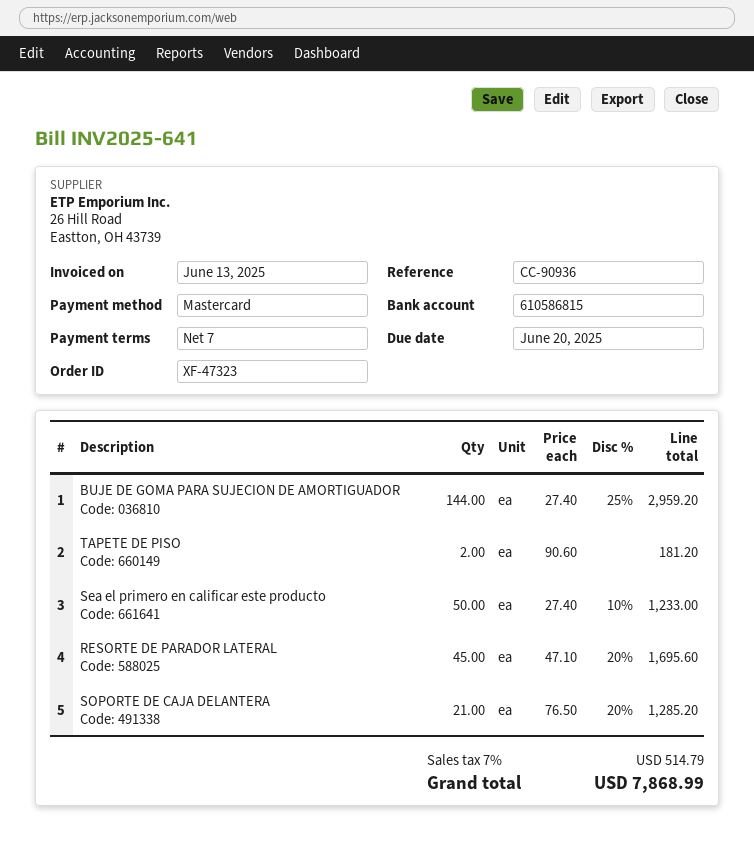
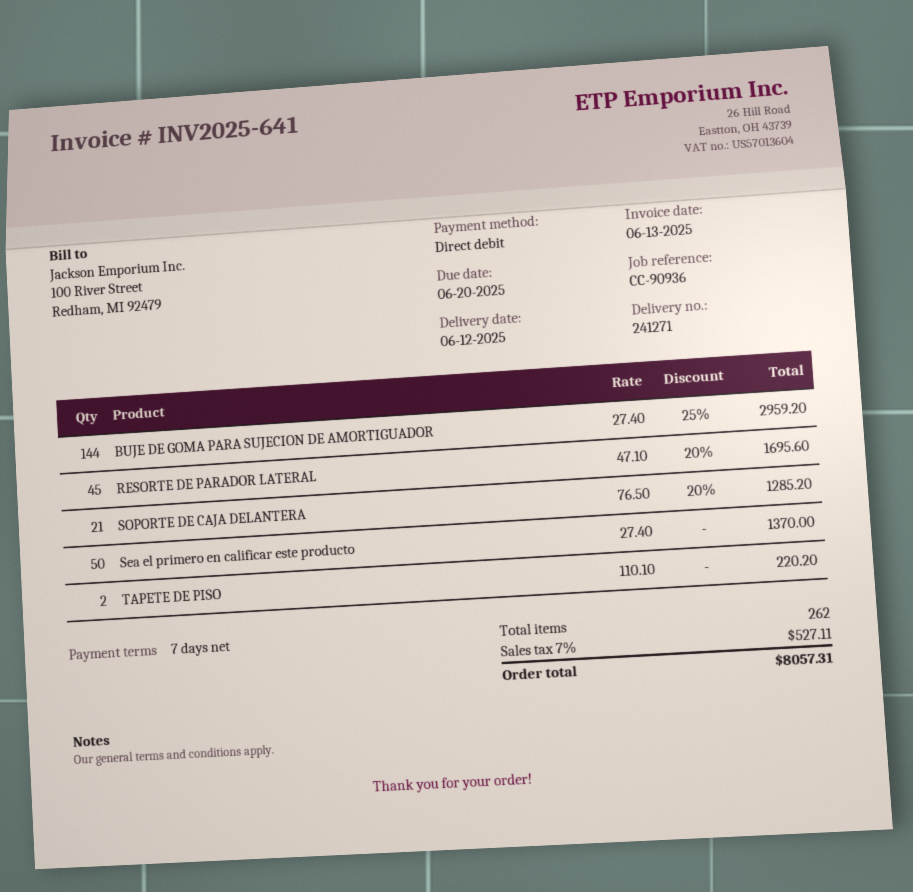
payment method: Mastercard -> direct debit
TAPETE DE PISO: 2 x 90.60 = 181.20 -> 2 x 110.10 = 220.20
Sea el primero en calificar este producto: 50 x 27.40 - 10% = 1233.00 -> 50 x 27.40 = 1370.00
tax: 7% = 514.79 -> 7% = 527.11
total: 7868.99 -> 8057.31

